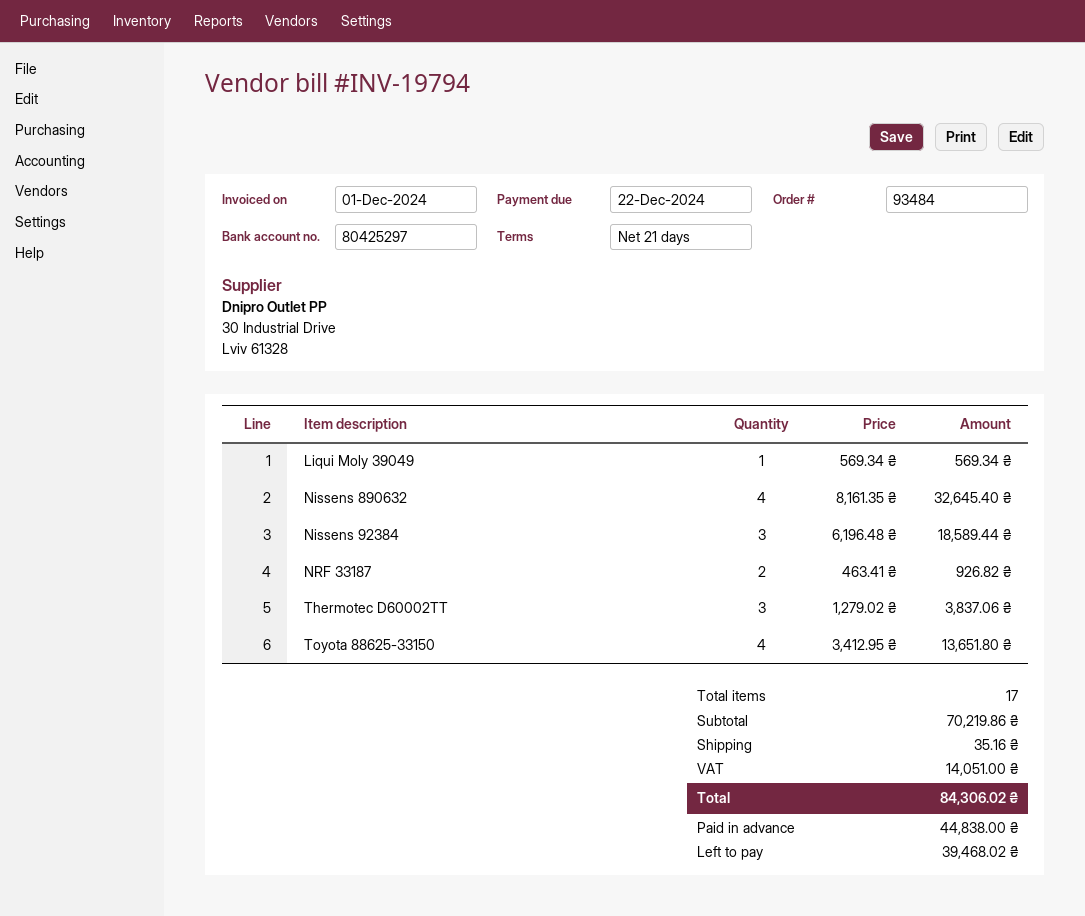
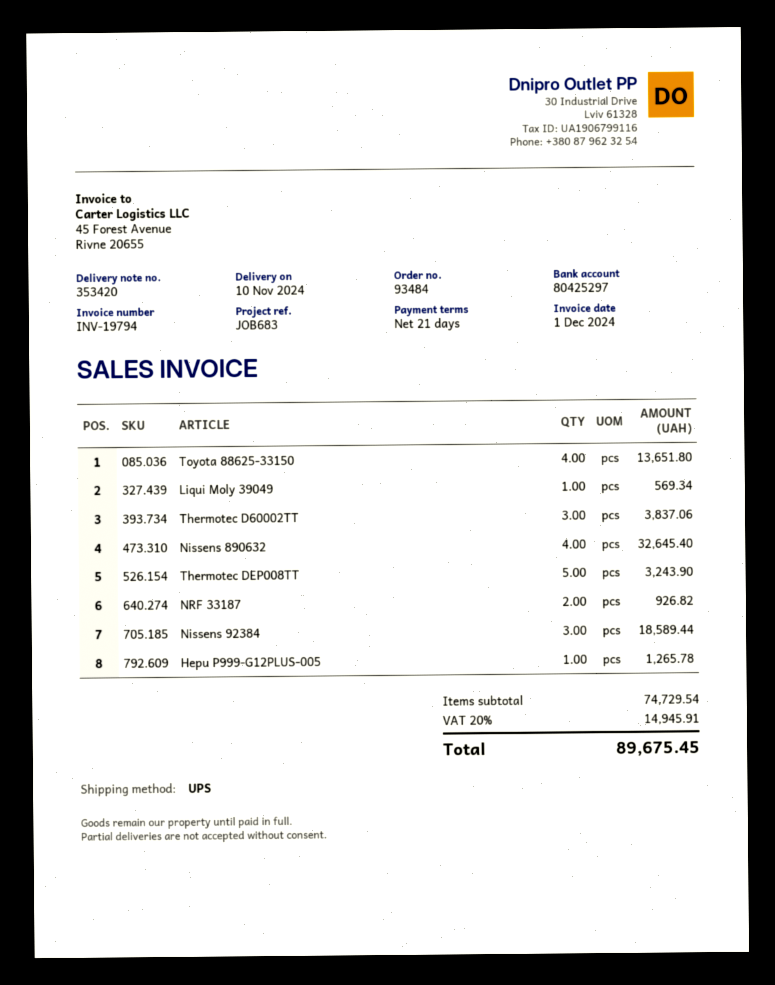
Thermotec DEP008TT: none -> 5 for 3243.90
Hepu P999-G12PLUS-005: none -> 1 for 1265.78
subtotal: 70219.86 -> 74729.54
shipping: 35.16 -> none
tax: 14051.00 -> 14945.91
total: 84306.02 -> 89675.45

